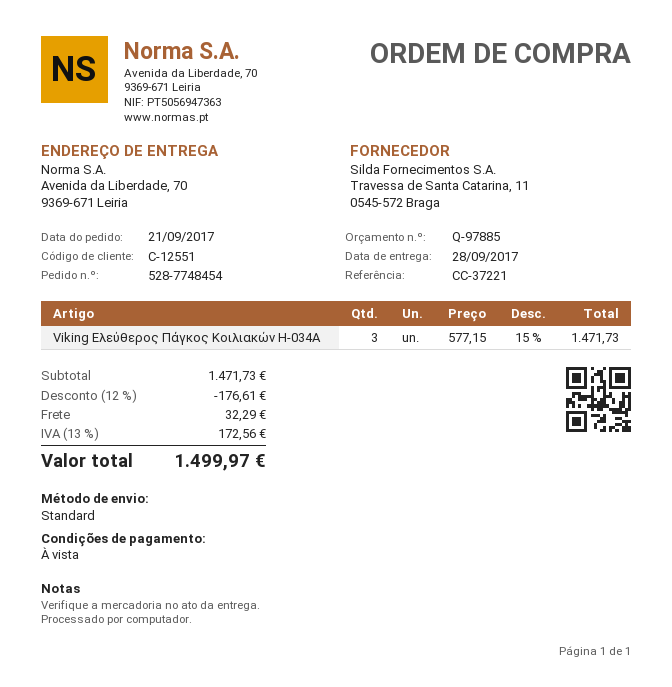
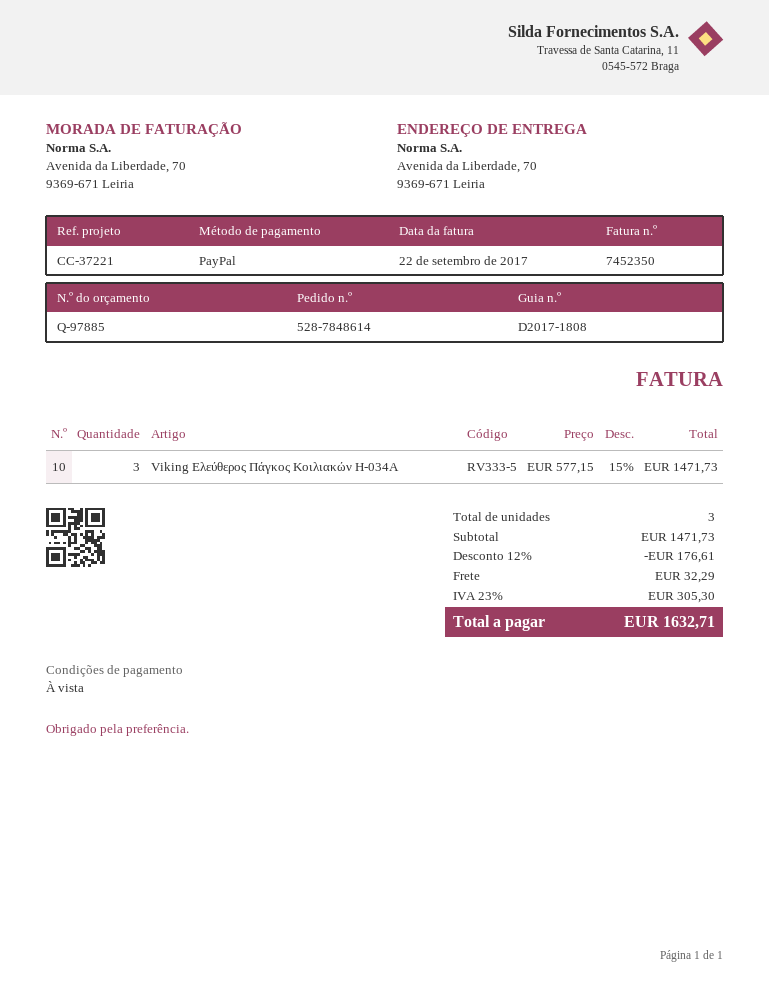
order number: 528-7748454 -> 528-7848614
tax: 13% = 172.56 -> 23% = 305.30
total: 1499.97 -> 1632.71

